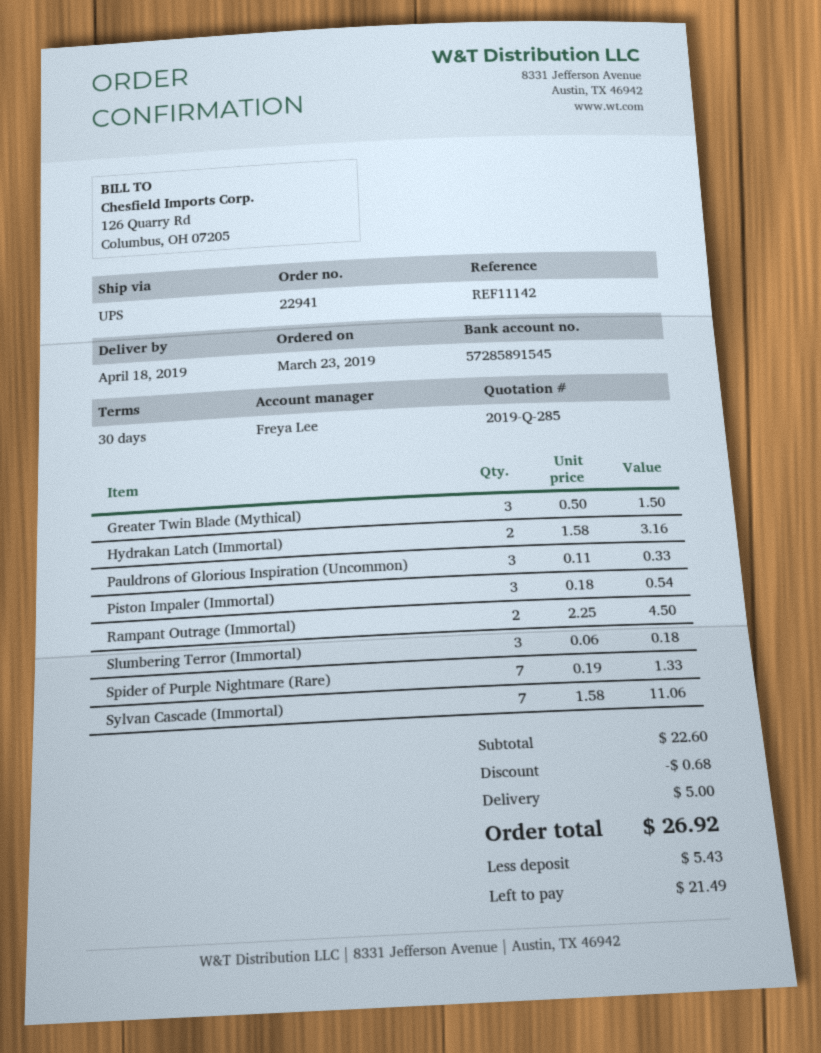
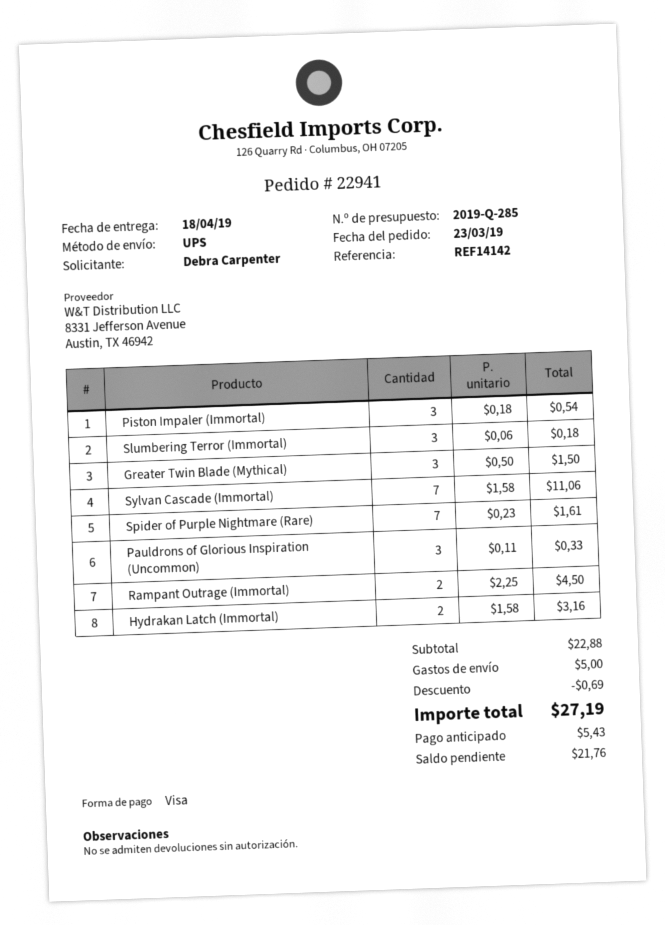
reference: REF11142 -> REF14142
Spider of Purple Nightmare (Rare): 7 x 0.19 = 1.33 -> 7 x 0.23 = 1.61
subtotal: 22.60 -> 22.88
discount: 0.68 -> 0.69
total: 26.92 -> 27.19
balance: 21.49 -> 21.76

